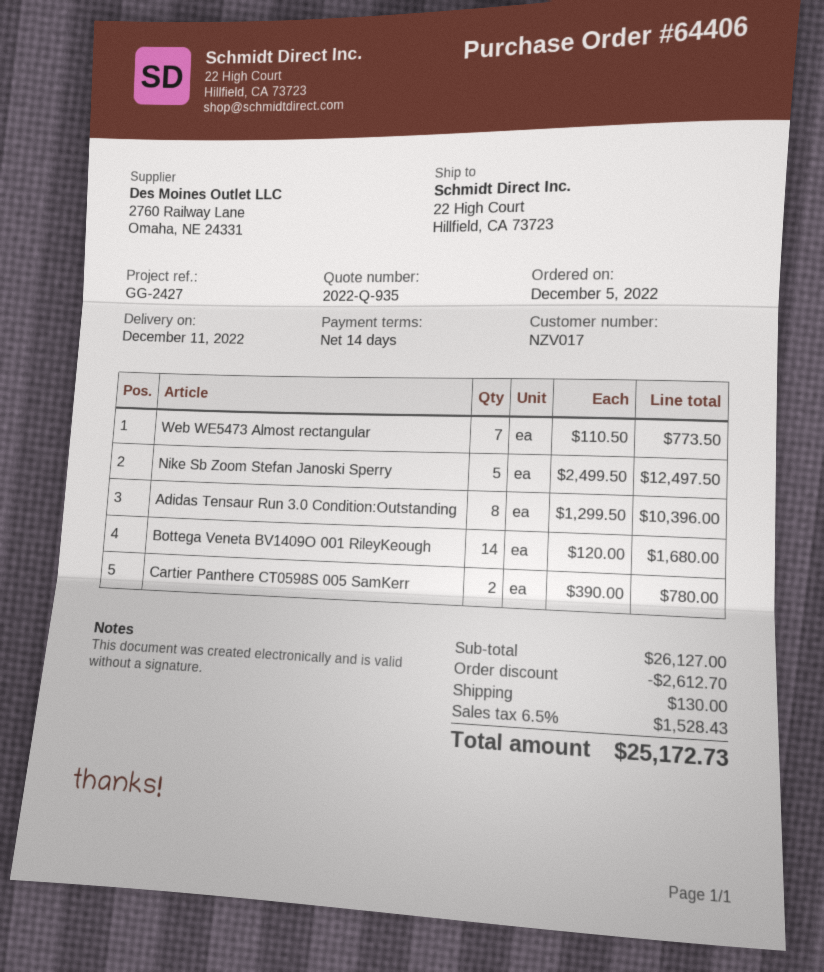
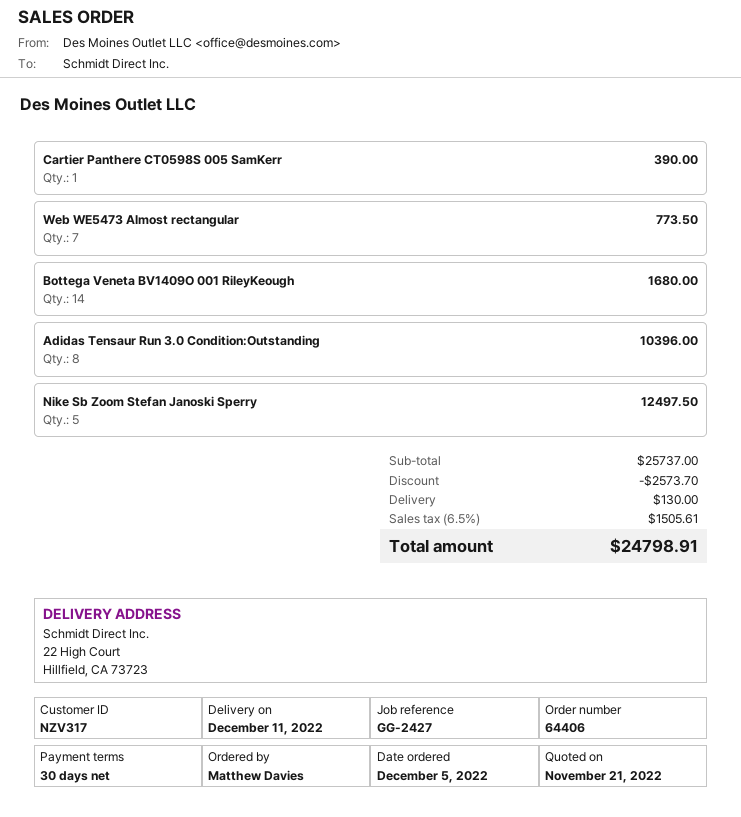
payment terms: 14 days -> 30 days
customer number: NZV017 -> NZV317
Cartier Panthere CT0598S 005 SamKerr: 2 for 780.00 -> 1 for 390.00
subtotal: 26127.00 -> 25737.00
discount: 2612.70 -> 2573.70
tax: 6.5% = 1528.43 -> 6.5% = 1505.61
total: 25172.73 -> 24798.91

